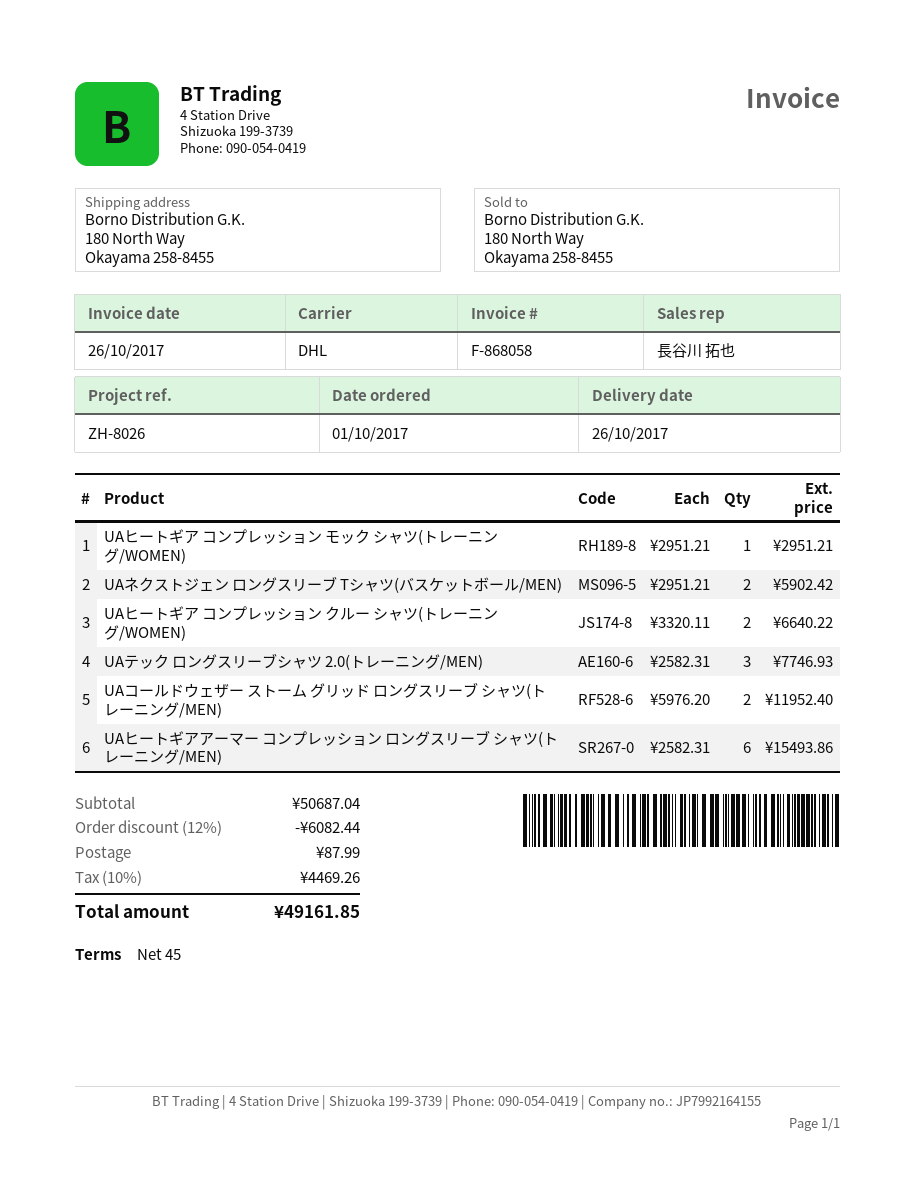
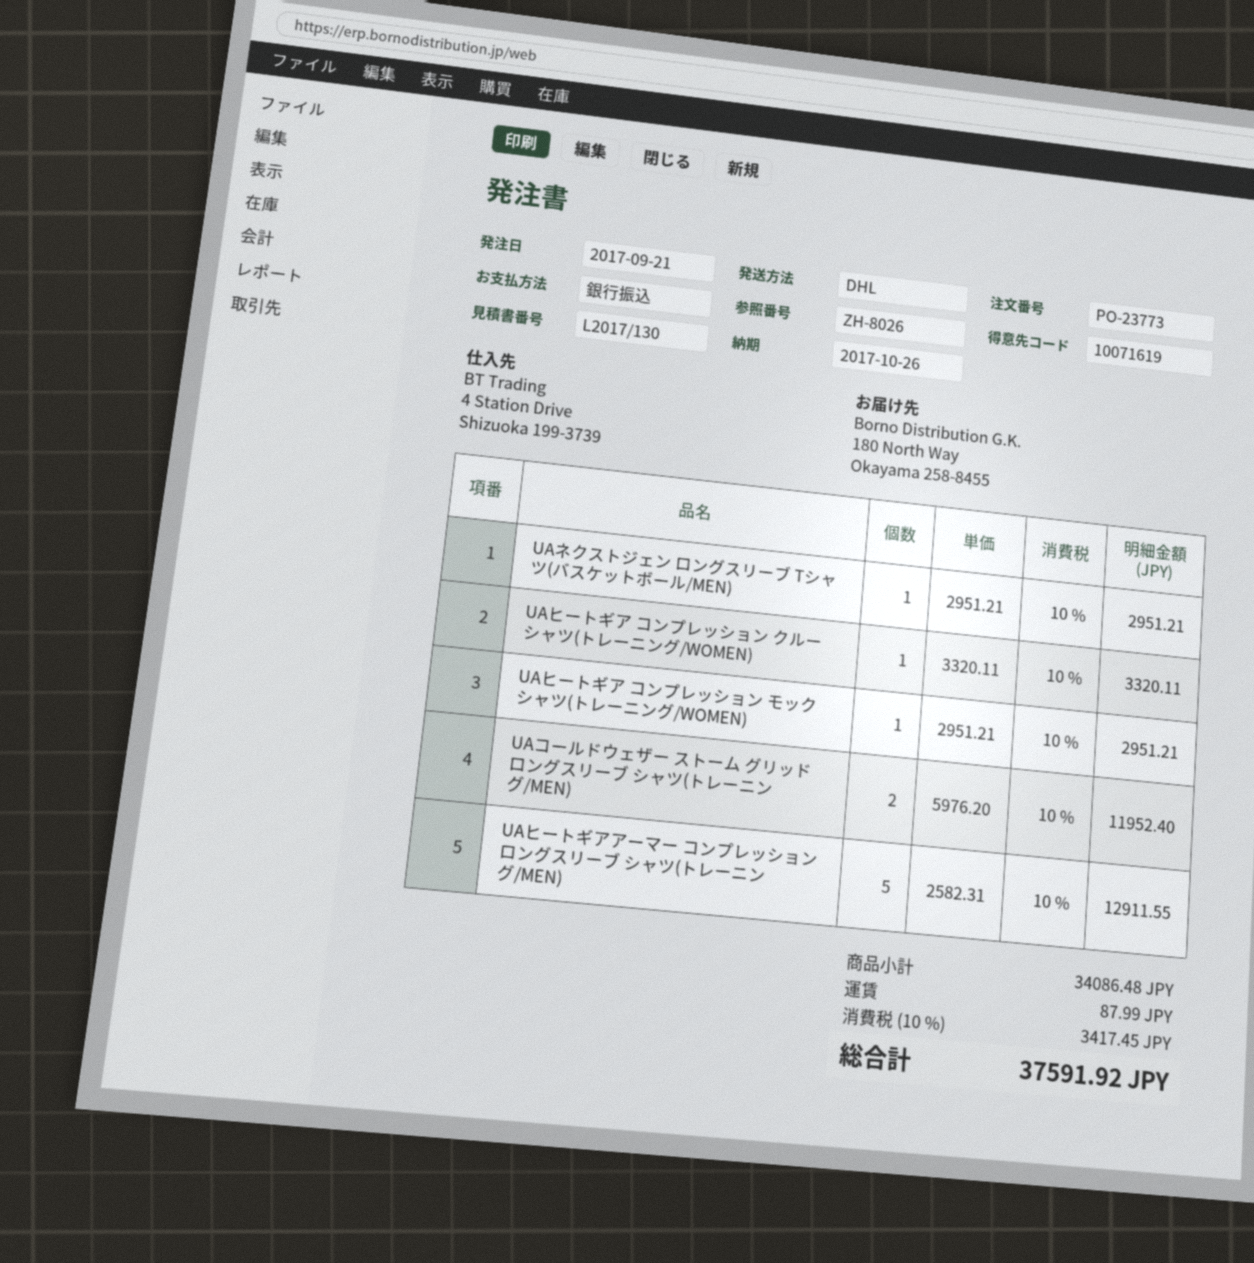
order date: 2017-10-01 -> 2017-09-21
UAネクストジェン ロングスリーブ Tシャツ(バスケットボール/MEN): 2 x 2951.21 = 5902.42 -> 1 x 2951.21 = 2951.21
UAヒートギア コンプレッション クルー シャツ(トレーニング/WOMEN): 2 x 3320.11 = 6640.22 -> 1 x 3320.11 = 3320.11
UAテック ロングスリーブシャツ 2.0(トレーニング/MEN): 3 x 2582.31 = 7746.93 -> none
UAヒートギアアーマー コンプレッション ロングスリーブ シャツ(トレーニング/MEN): 6 x 2582.31 = 15493.86 -> 5 x 2582.31 = 12911.55
subtotal: 50687.04 -> 34086.48
discount: 12% = 6082.44 -> none
tax: 10% = 4469.26 -> 10% = 3417.45
total: 49161.85 -> 37591.92

